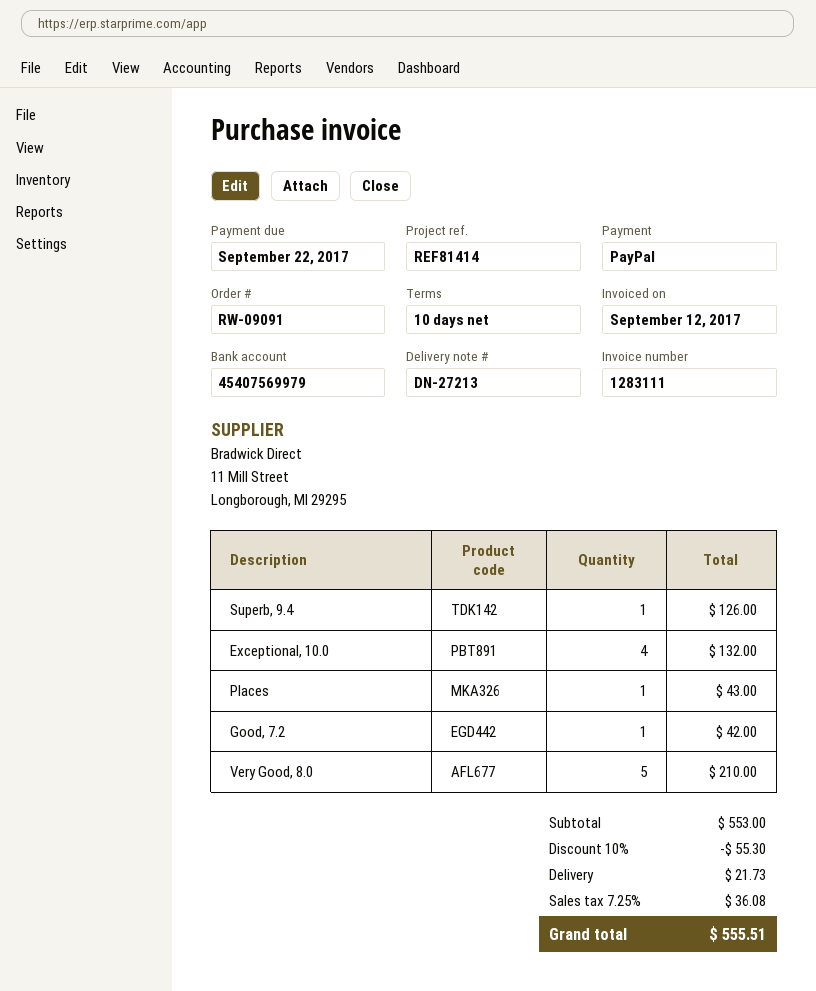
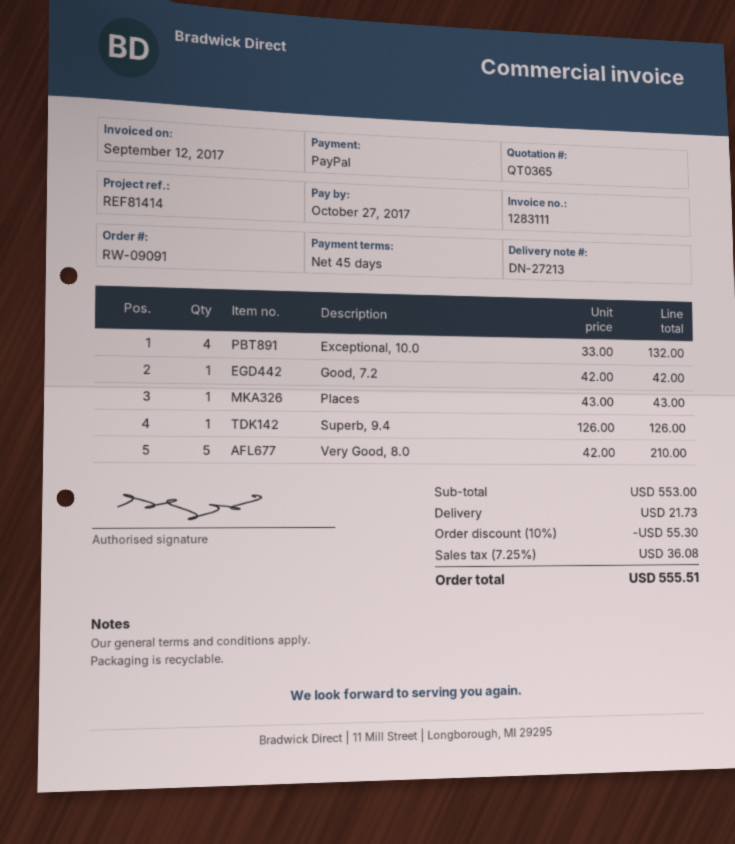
payment terms: 10 days -> 45 days
due date: 2017-09-22 -> 2017-10-27

